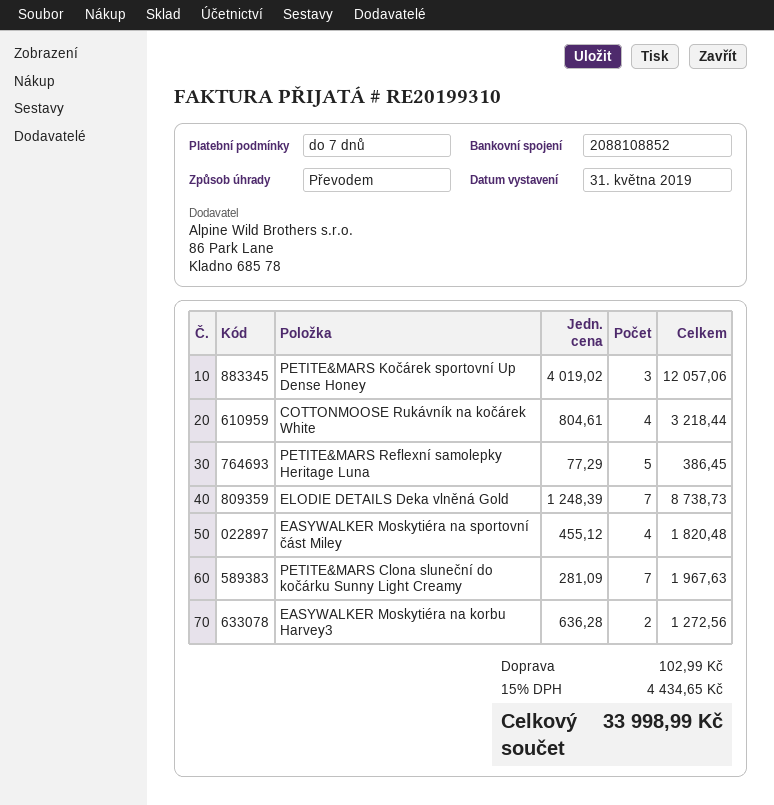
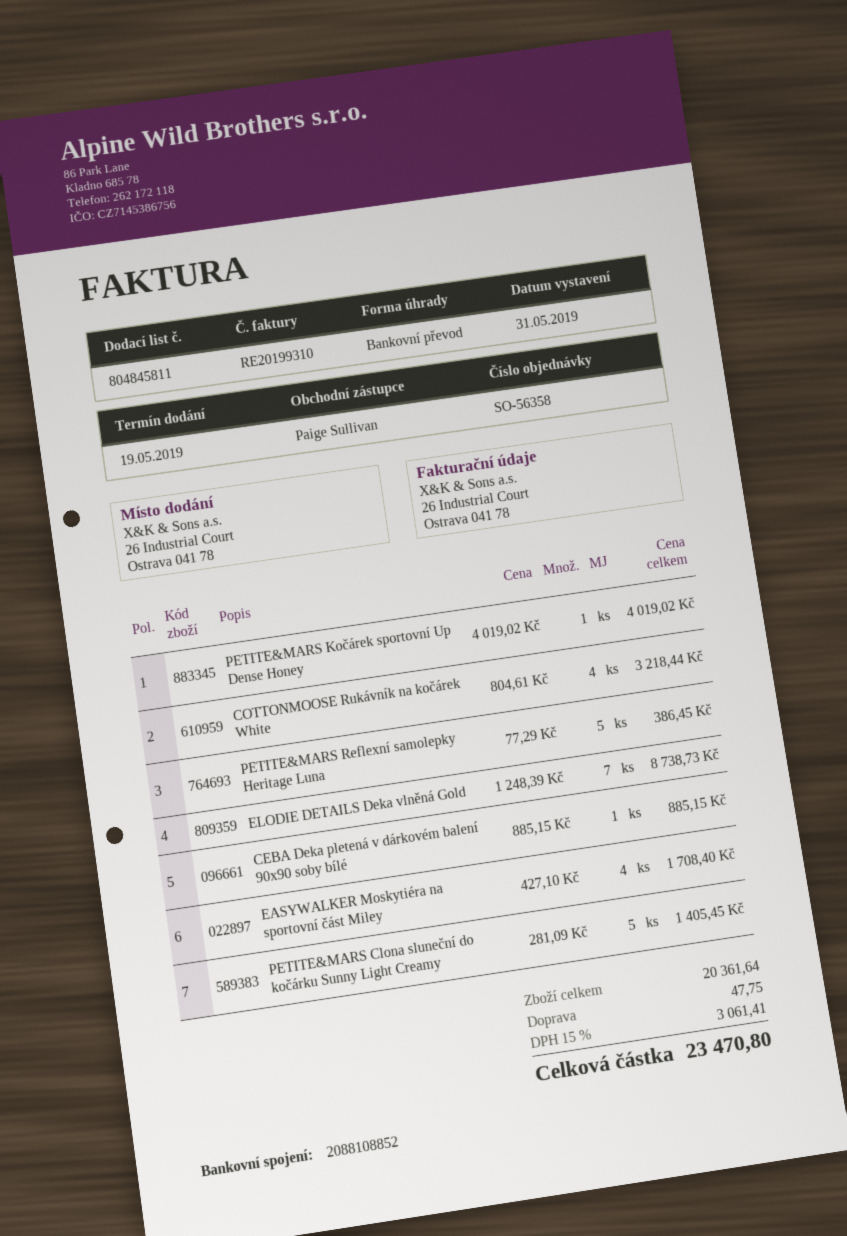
PETITE&MARS Kočárek sportovní Up Dense Honey: 3 x 4019.02 = 12057.06 -> 1 x 4019.02 = 4019.02
EASYWALKER Moskytiéra na sportovní část Miley: 4 x 455.12 = 1820.48 -> 4 x 427.10 = 1708.40
PETITE&MARS Clona sluneční do kočárku Sunny Light Creamy: 7 x 281.09 = 1967.63 -> 5 x 281.09 = 1405.45
EASYWALKER Moskytiéra na korbu Harvey3: 2 x 636.28 = 1272.56 -> none
CEBA Deka pletená v dárkovém balení 90x90 soby bílé: none -> 1 x 885.15 = 885.15
shipping: 102.99 -> 47.75
tax: 15% = 4434.65 -> 15% = 3061.41
total: 33998.99 -> 23470.80

